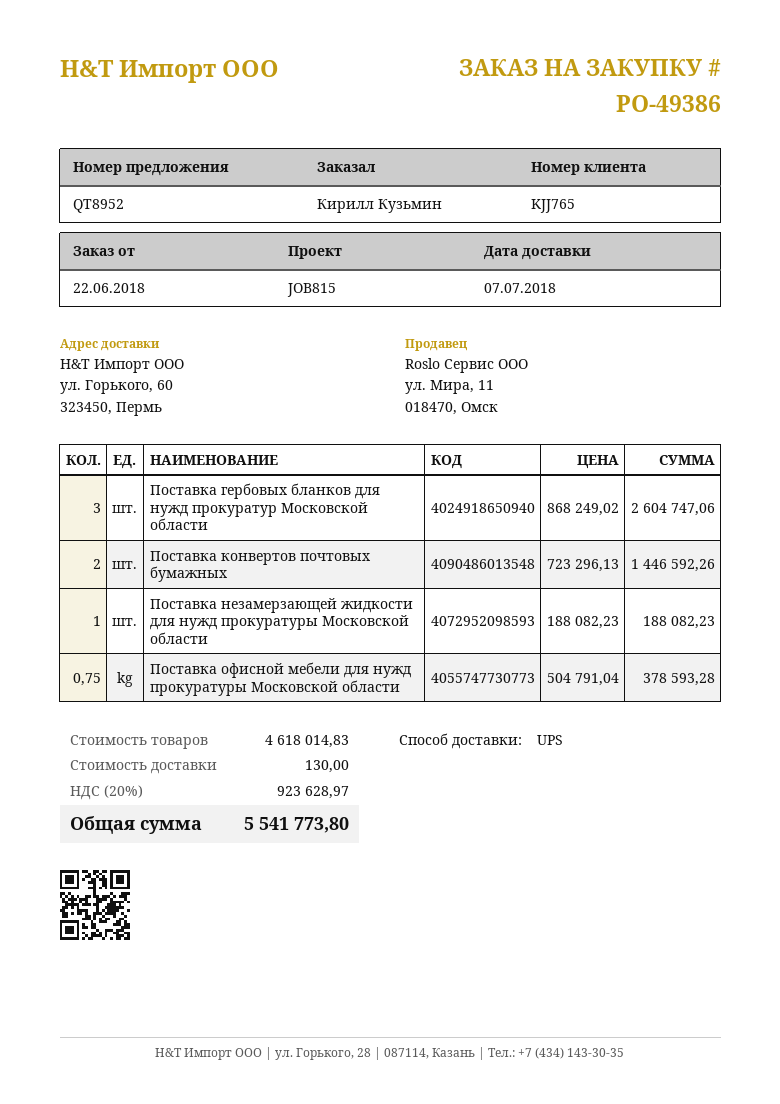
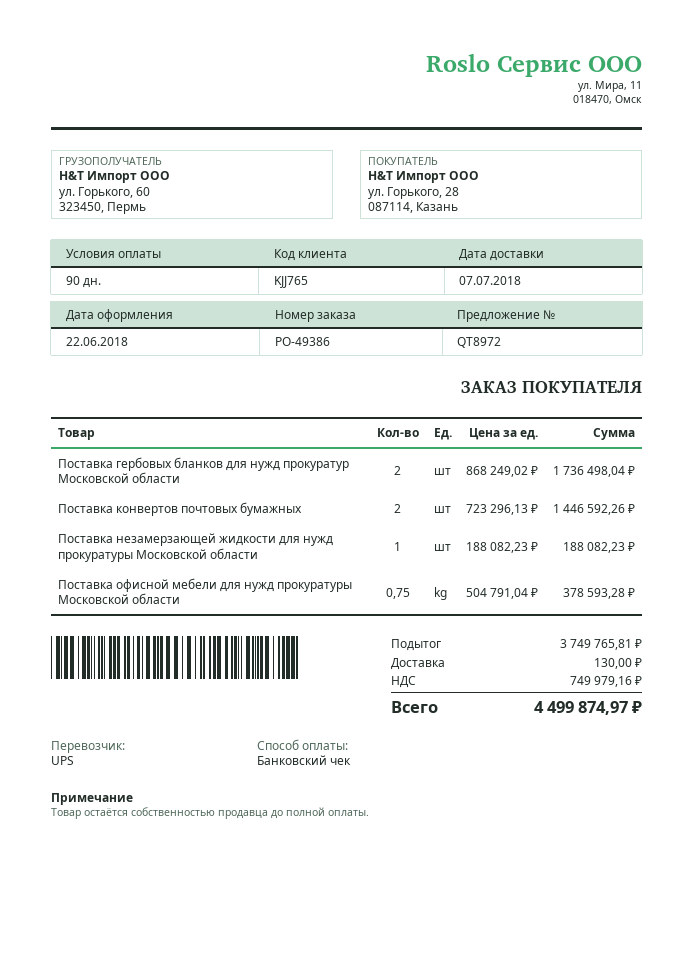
quote number: QT8952 -> QT8972
Поставка гербовых бланков для нужд прокуратур Московской области: 3 x 868249.02 = 2604747.06 -> 2 x 868249.02 = 1736498.04
subtotal: 4618014.83 -> 3749765.81
tax: 923628.97 -> 749979.16
total: 5541773.80 -> 4499874.97

